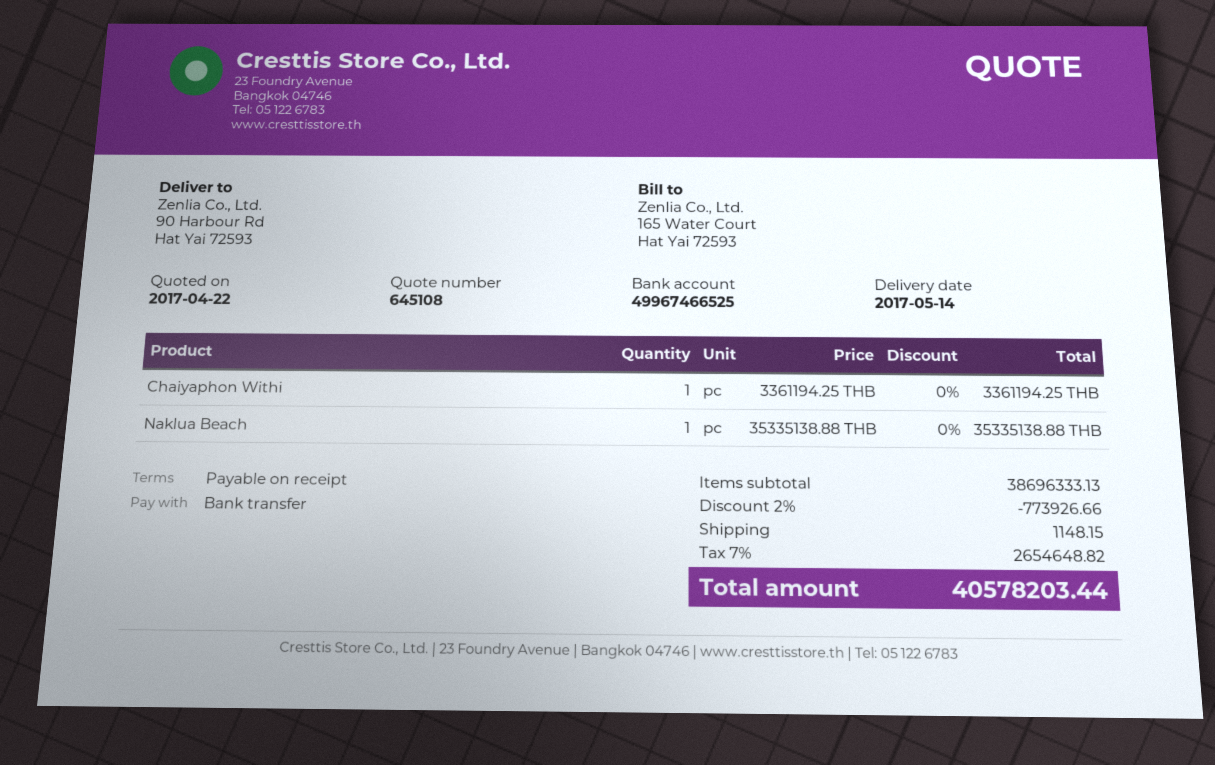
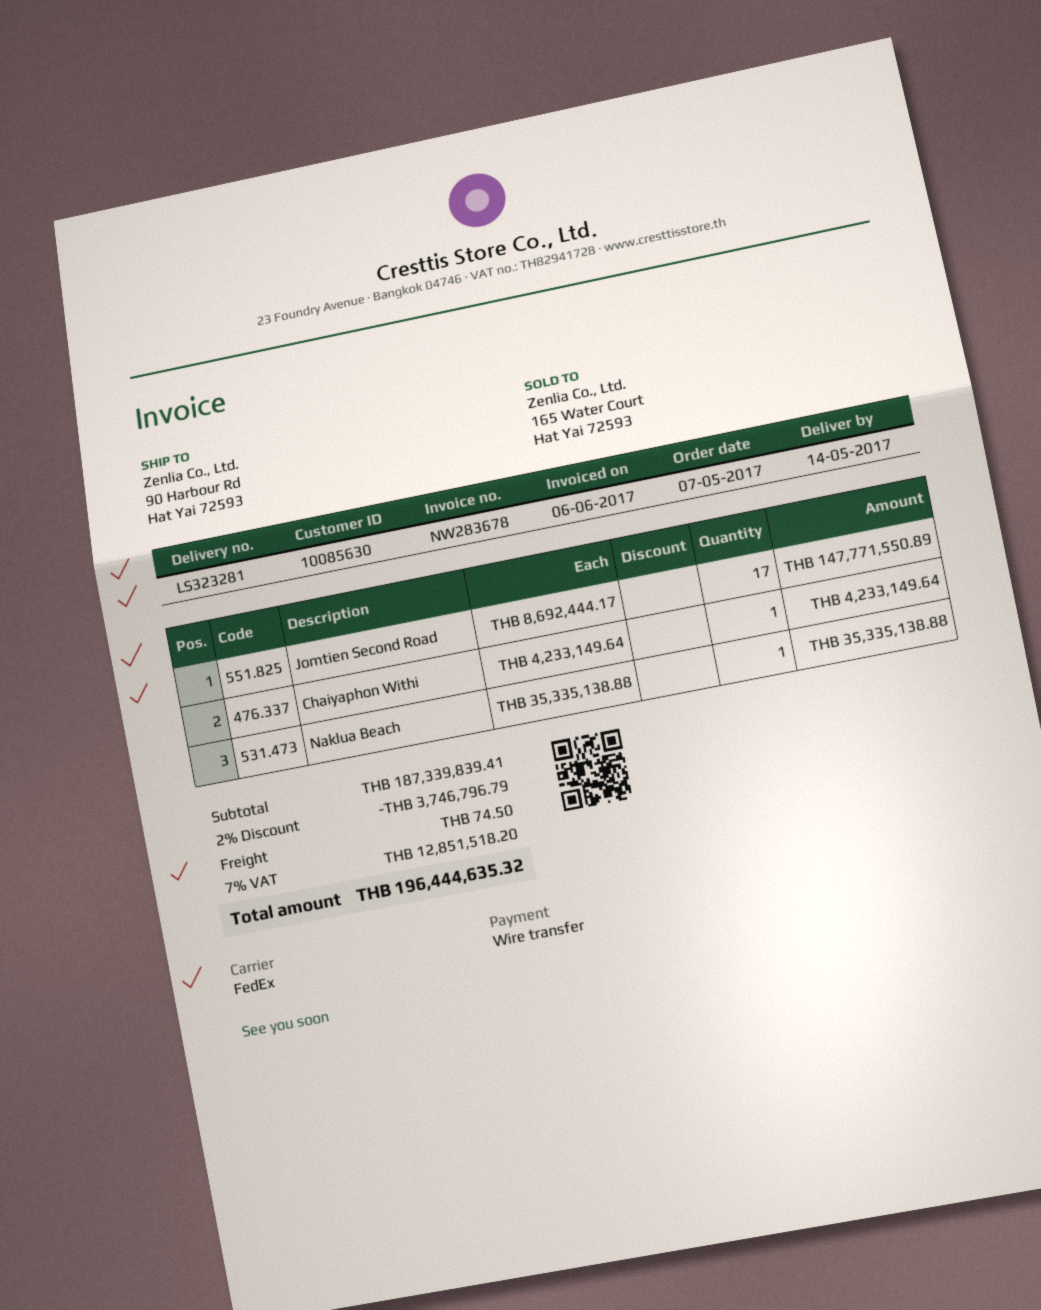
Chaiyaphon Withi: 1 x 3361194.25 = 3361194.25 -> 1 x 4233149.64 = 4233149.64
Jomtien Second Road: none -> 17 x 8692444.17 = 147771550.89
subtotal: 38696333.13 -> 187339839.41
discount: 2% = 773926.66 -> 2% = 3746796.79
shipping: 1148.15 -> 74.50
tax: 7% = 2654648.82 -> 7% = 12851518.20
total: 40578203.44 -> 196444635.32

